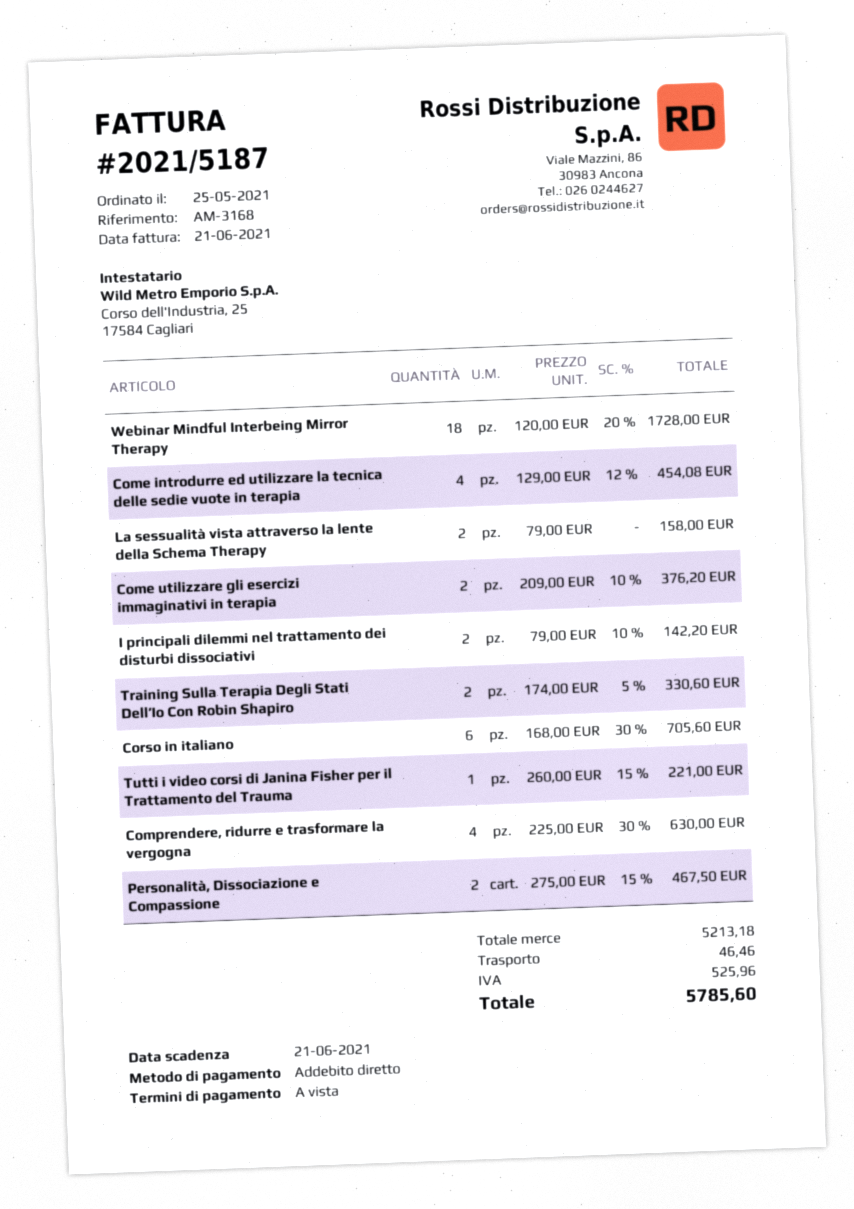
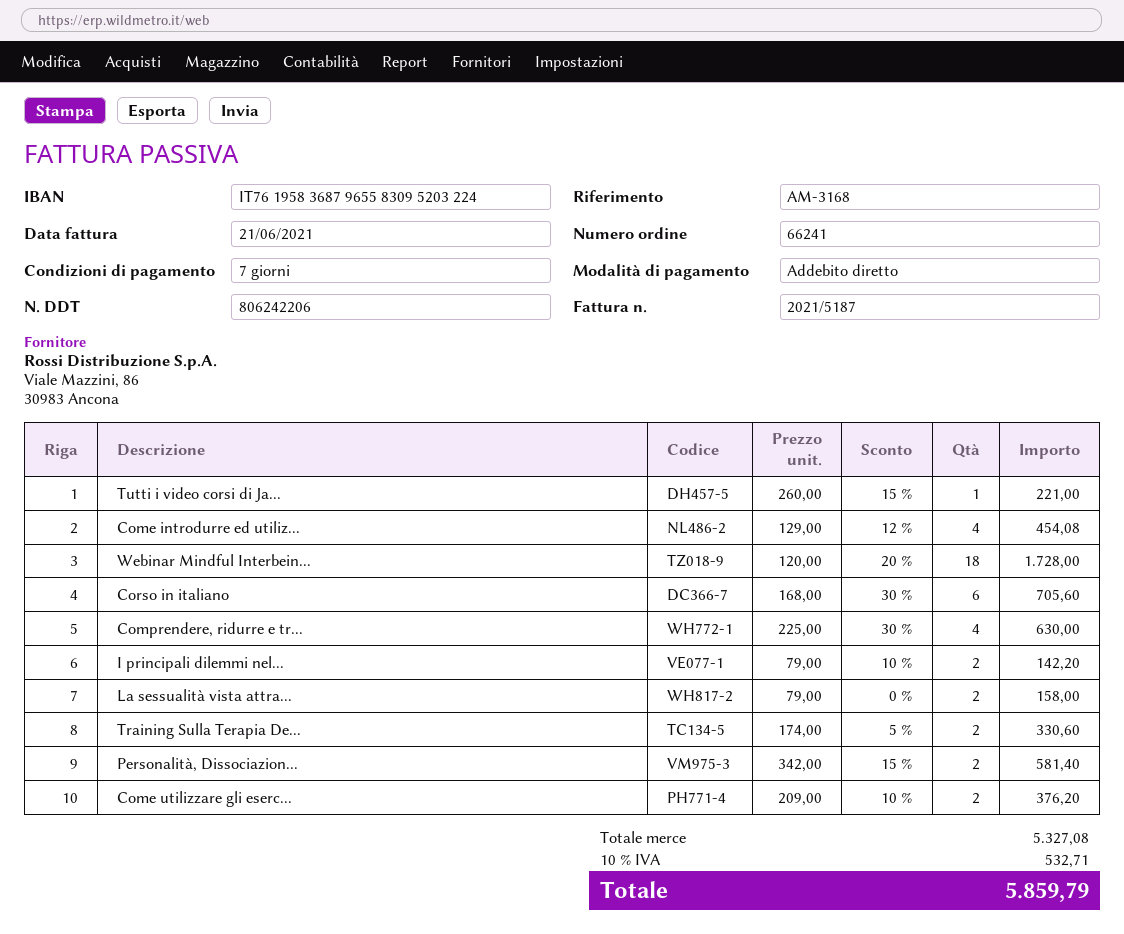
payment terms: on receipt -> 7 days
Personalità, Dissociazione e Compassione: 2 x 275.00 - 15% = 467.50 -> 2 x 342.00 - 15% = 581.40
subtotal: 5213.18 -> 5327.08
shipping: 46.46 -> none
tax: 525.96 -> 532.71
total: 5785.60 -> 5859.79

